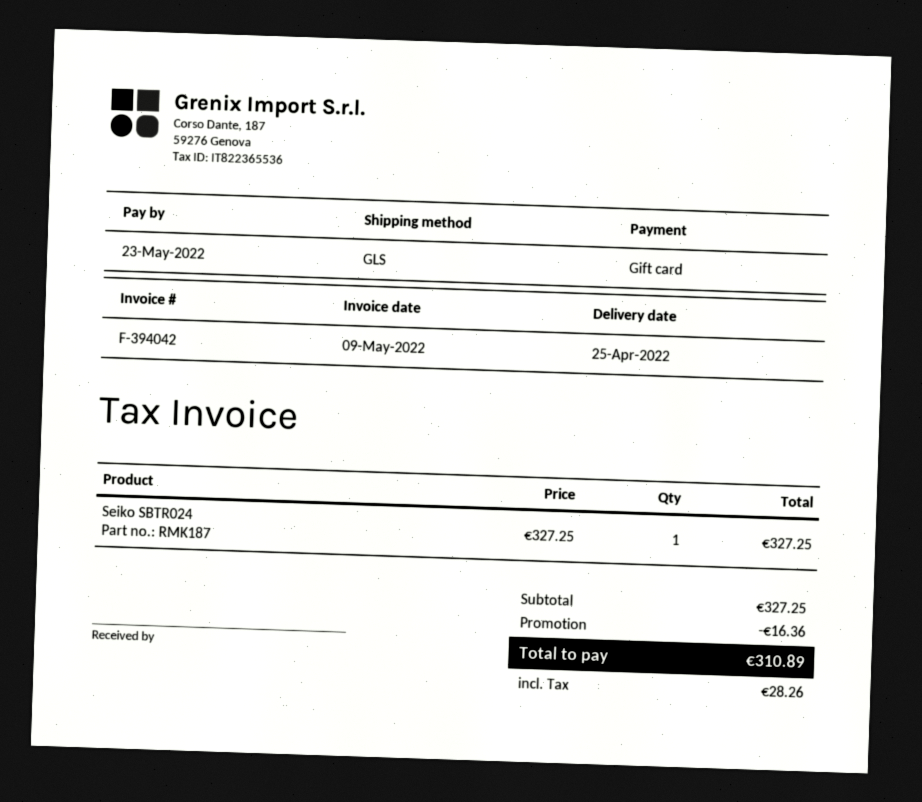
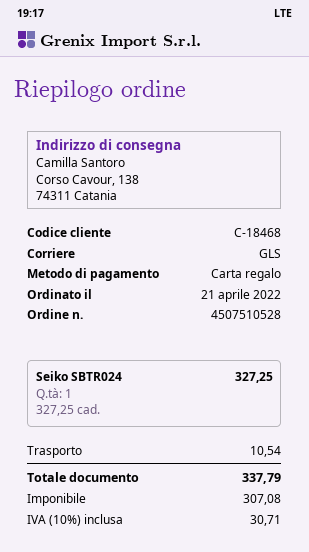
discount: 16.36 -> none
shipping: none -> 10.54
tax: 28.26 -> 30.71
total: 310.89 -> 337.79

